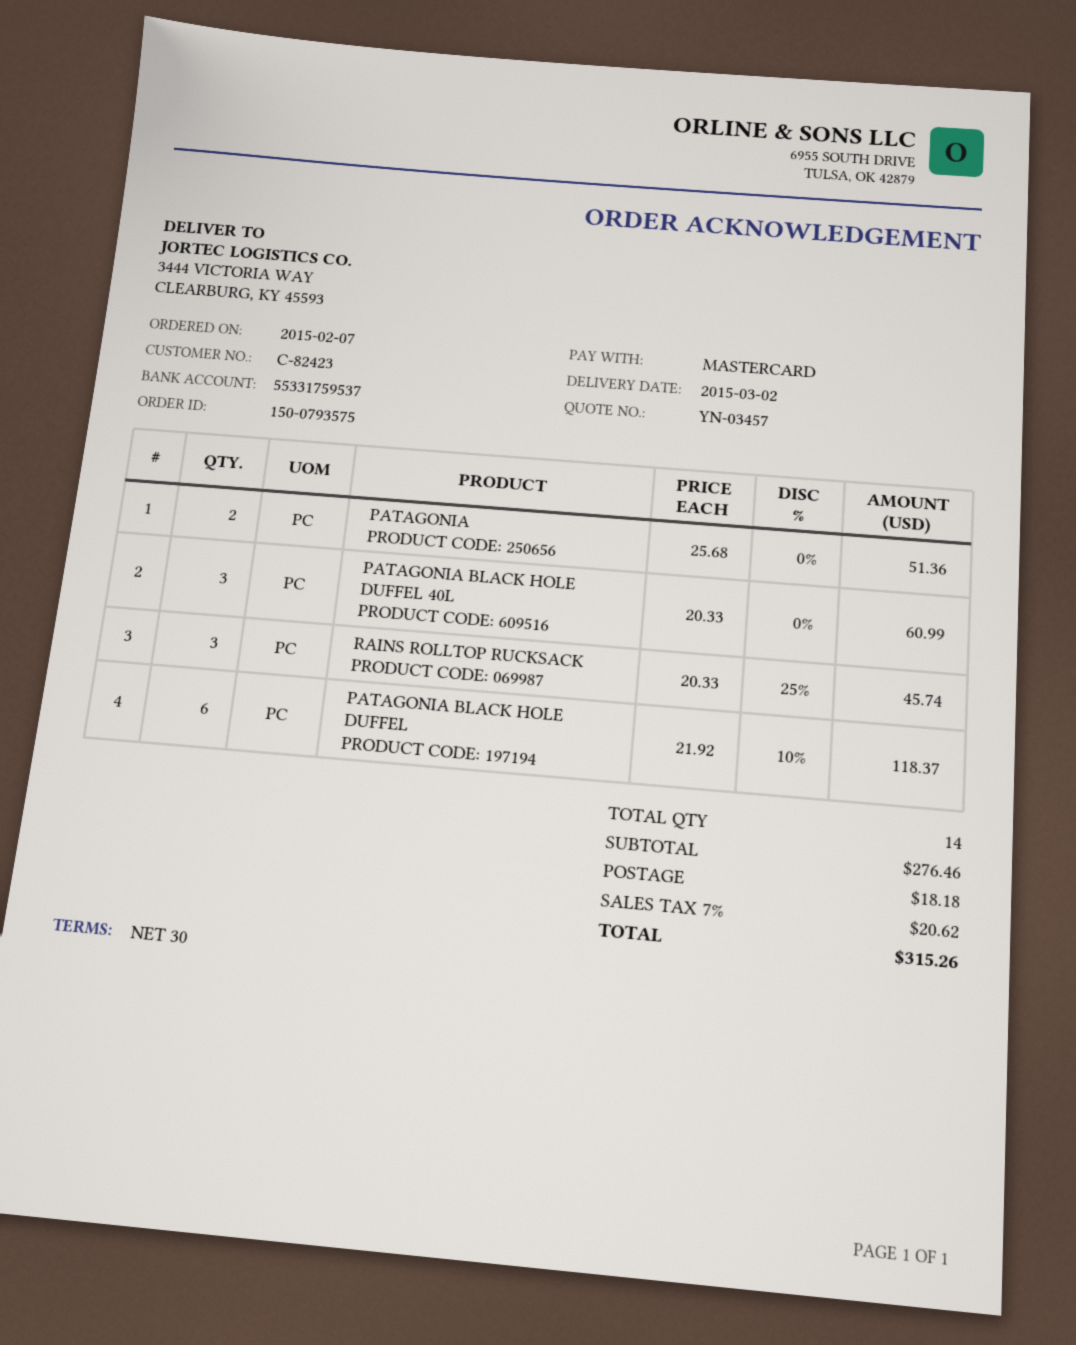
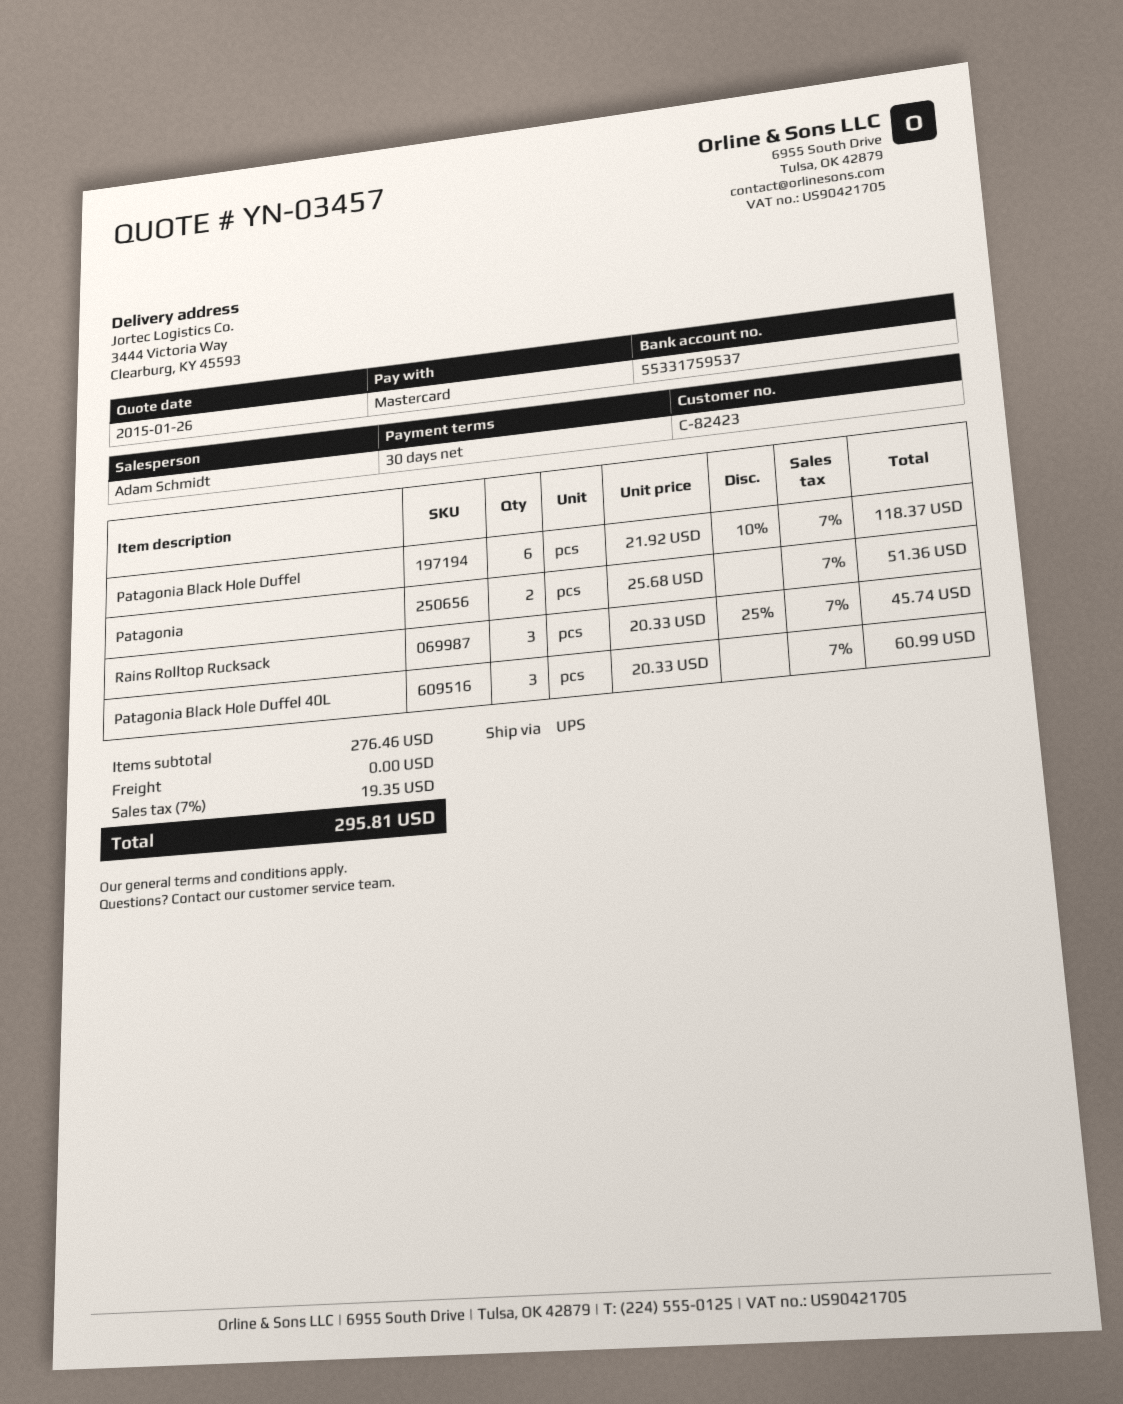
shipping: 18.18 -> 0.00
tax: 7% = 20.62 -> 7% = 19.35
total: 315.26 -> 295.81

